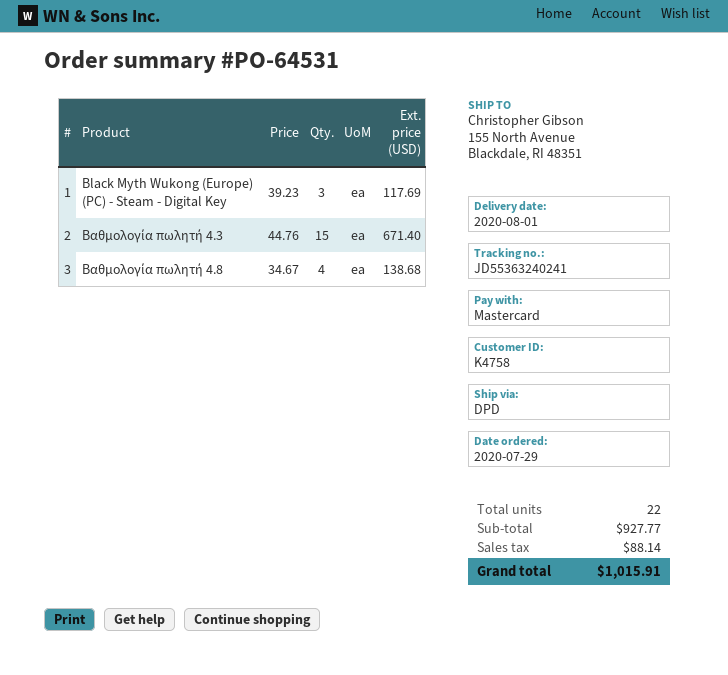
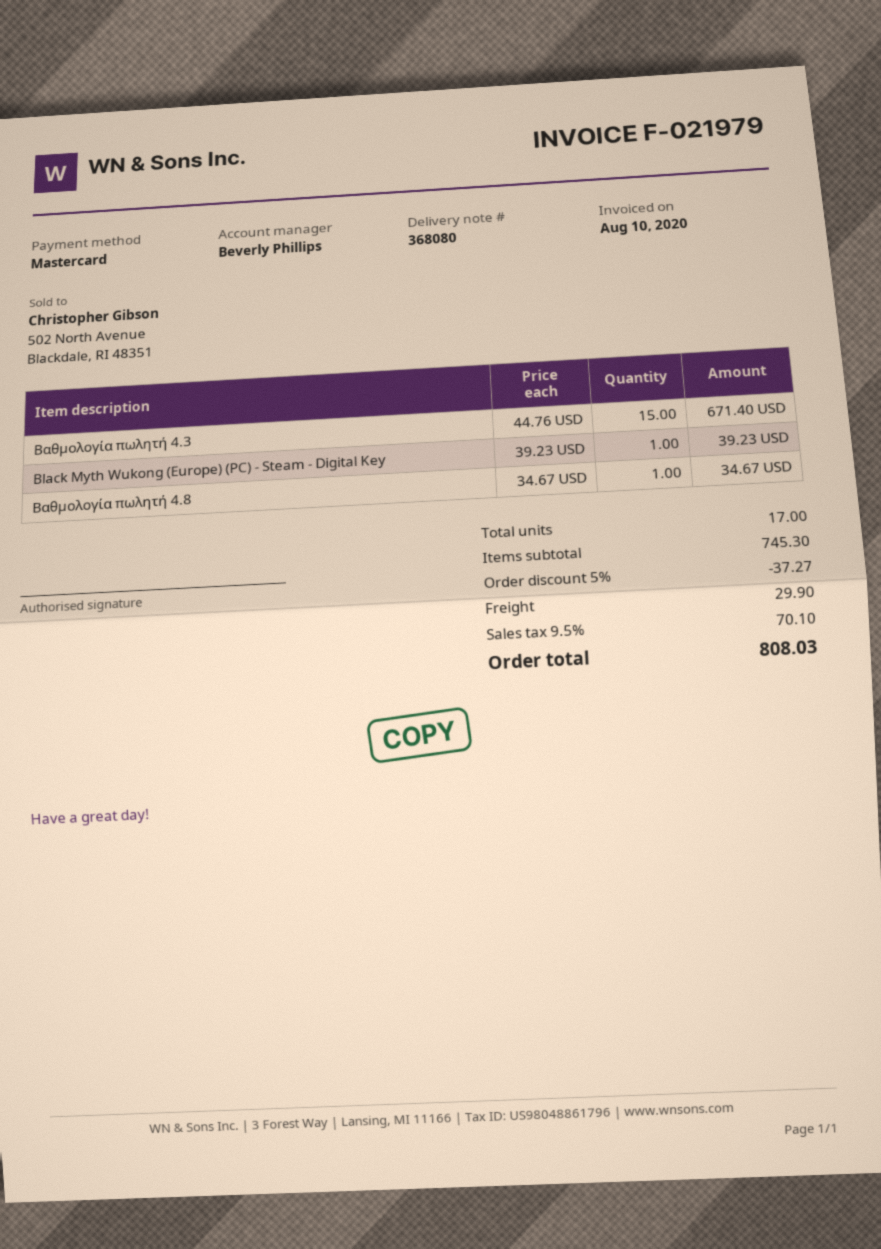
Black Myth Wukong (Europe) (PC) - Steam - Digital Key: 3 x 39.23 = 117.69 -> 1 x 39.23 = 39.23
Βαθμολογία πωλητή 4.8: 4 x 34.67 = 138.68 -> 1 x 34.67 = 34.67
total quantity: 22 -> 17
subtotal: 927.77 -> 745.30
discount: none -> 5% = 37.27
shipping: none -> 29.90
tax: 88.14 -> 70.10
total: 1015.91 -> 808.03

